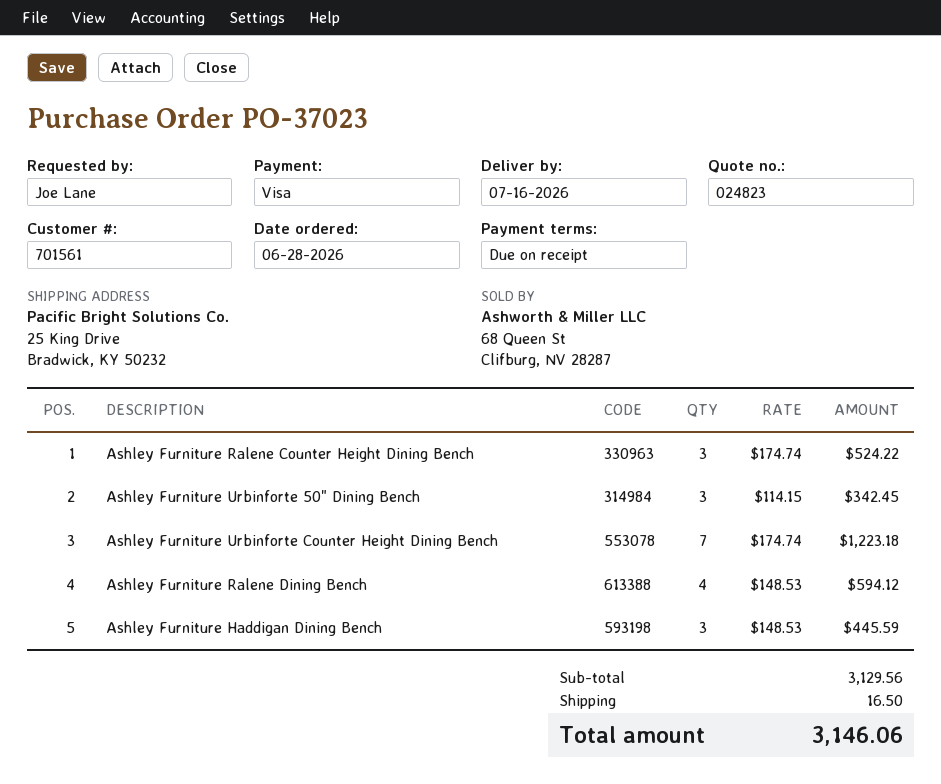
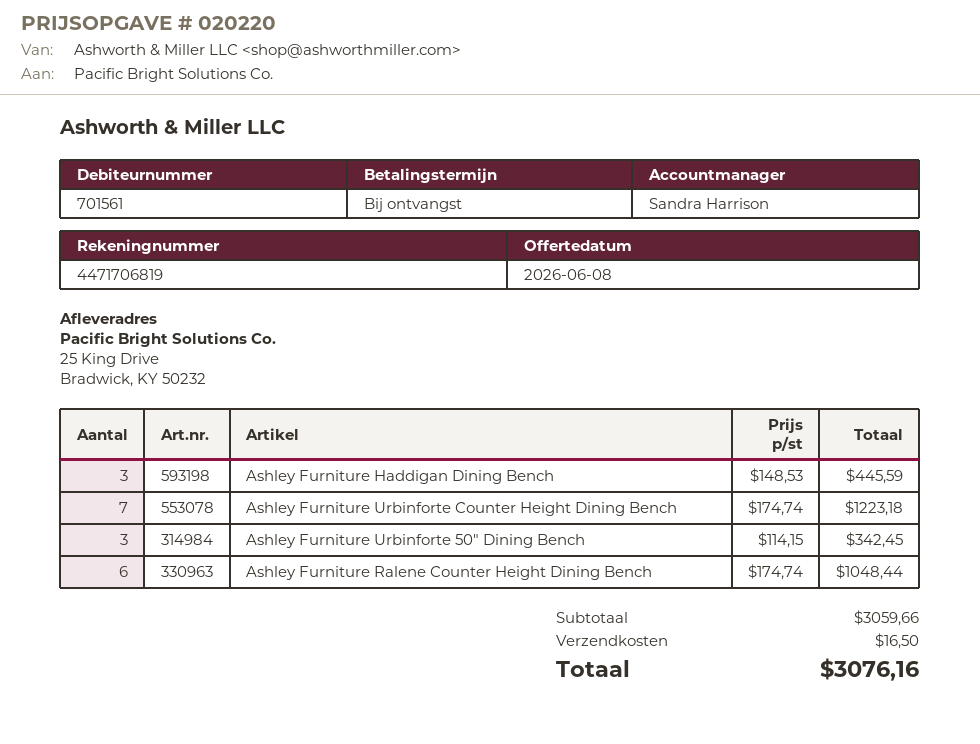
quote number: 024823 -> 020220
Ashley Furniture Ralene Counter Height Dining Bench: 3 x 174.74 = 524.22 -> 6 x 174.74 = 1048.44
Ashley Furniture Ralene Dining Bench: 4 x 148.53 = 594.12 -> none
subtotal: 3129.56 -> 3059.66
total: 3146.06 -> 3076.16

